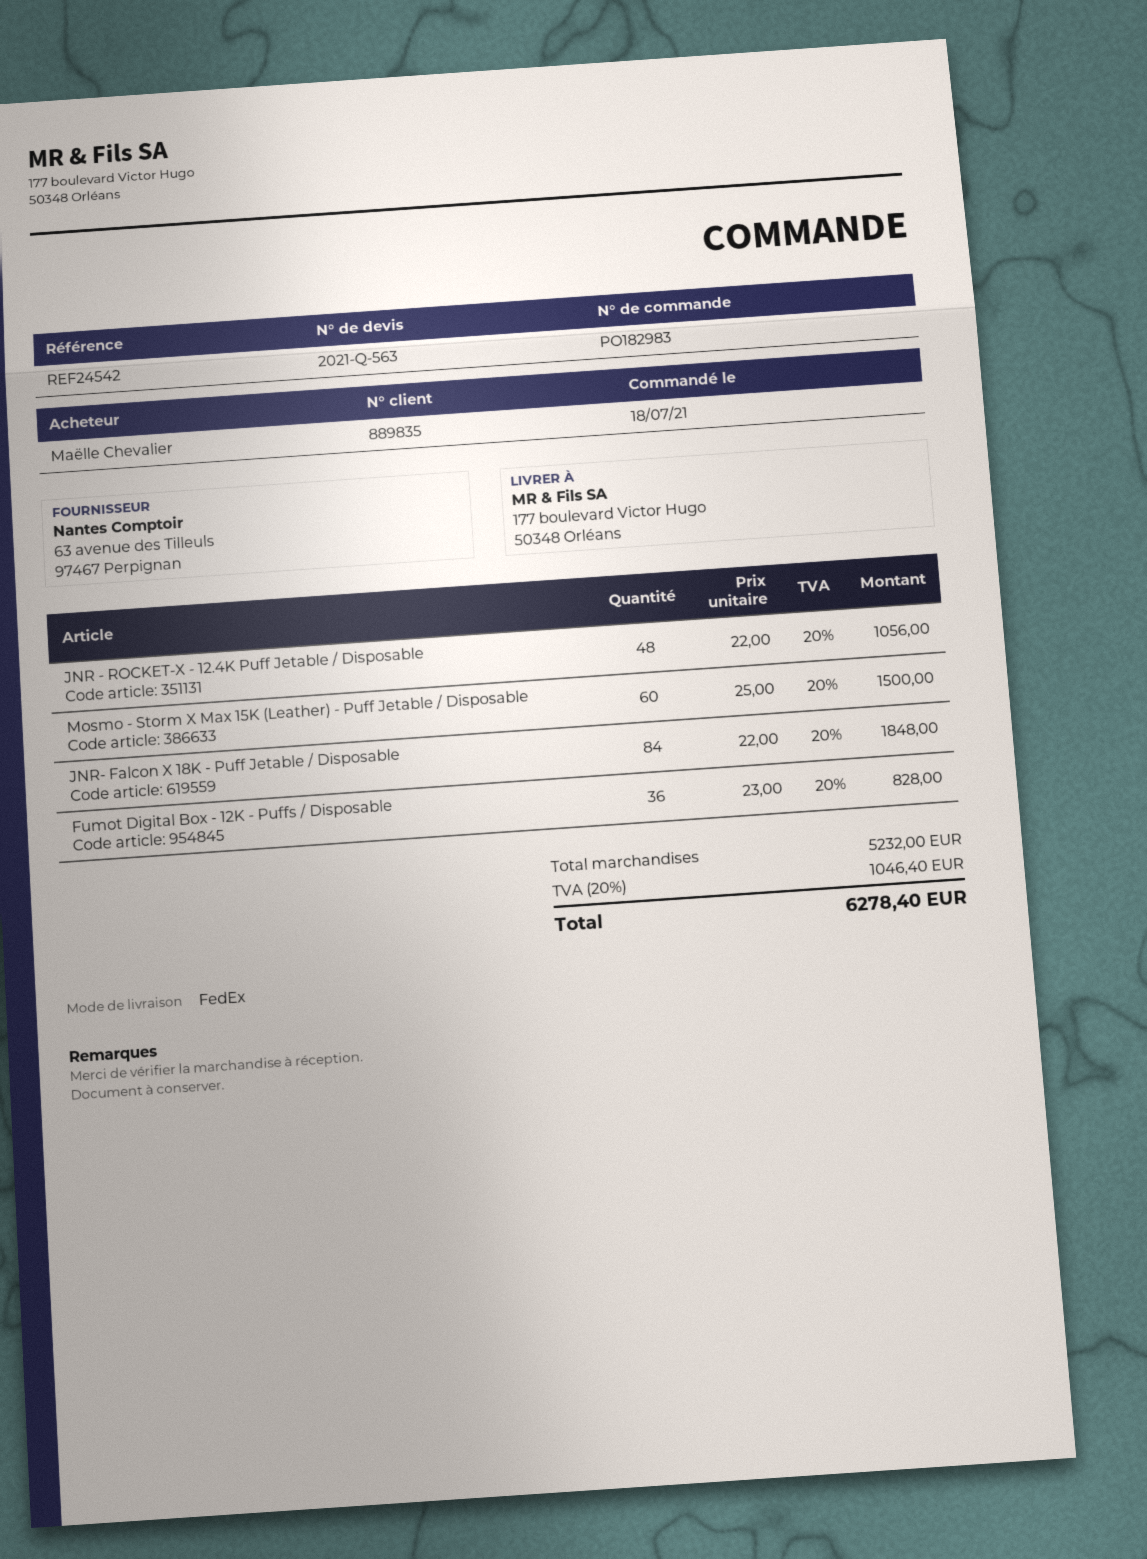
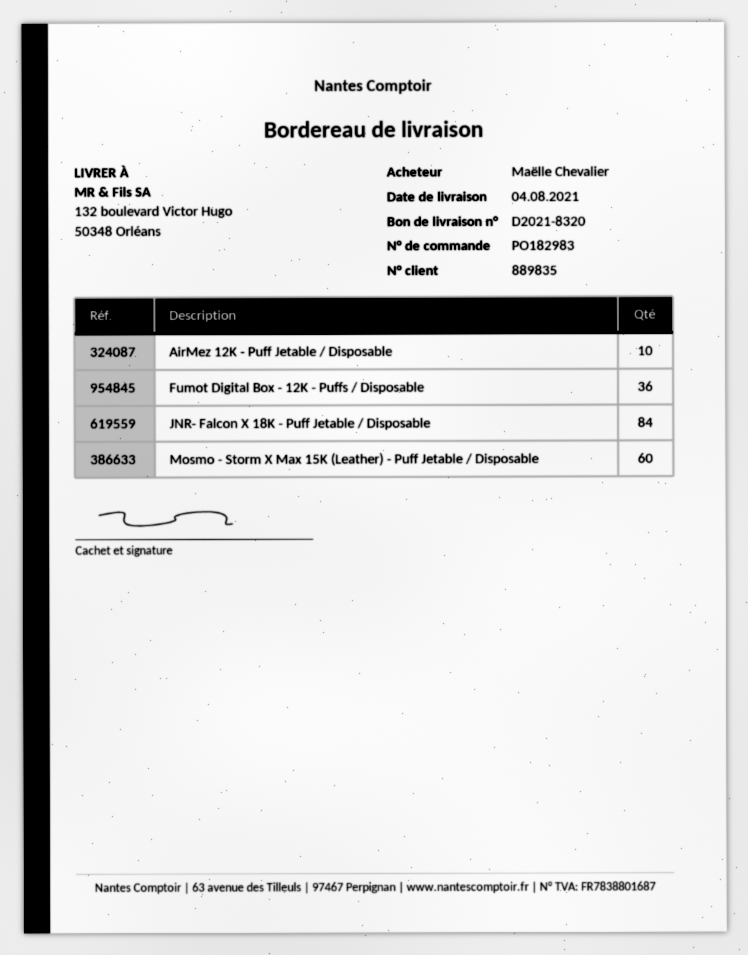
ship to: 177 boulevard Victor Hugo, 50348 Orléans -> 132 boulevard Victor Hugo, 50348 Orléans
JNR - ROCKET-X - 12.4K Puff Jetable / Disposable: 48 -> none
AirMez 12K - Puff Jetable / Disposable: none -> 10

